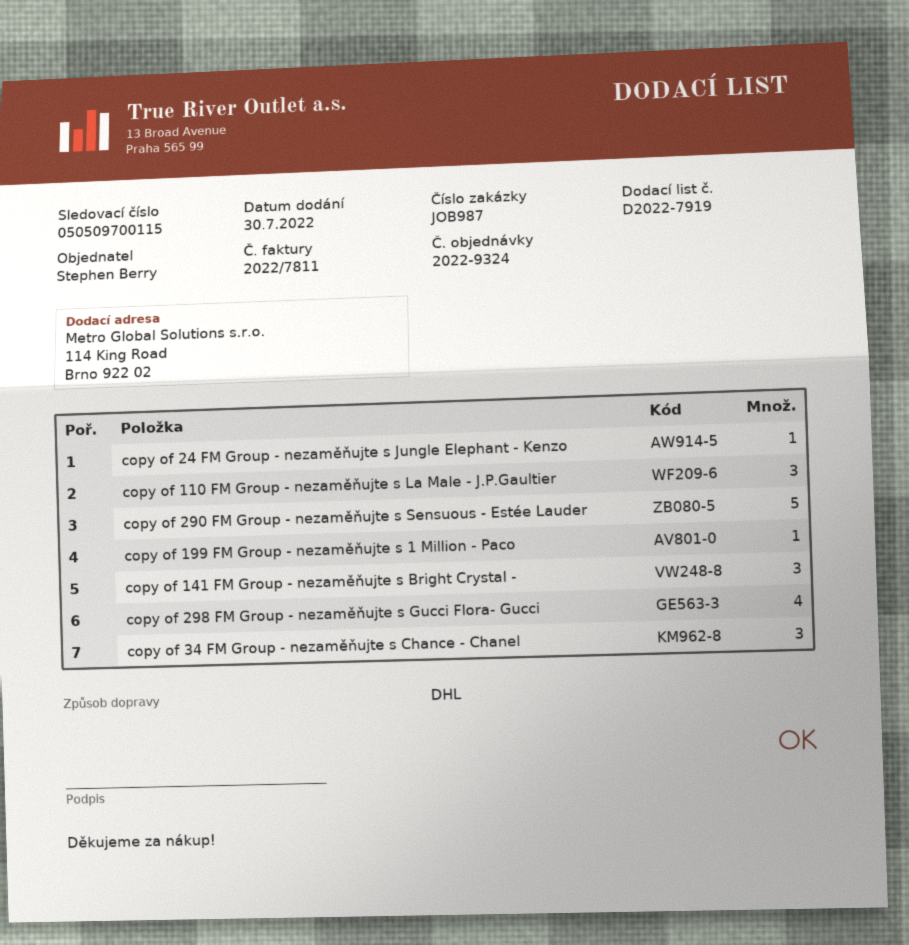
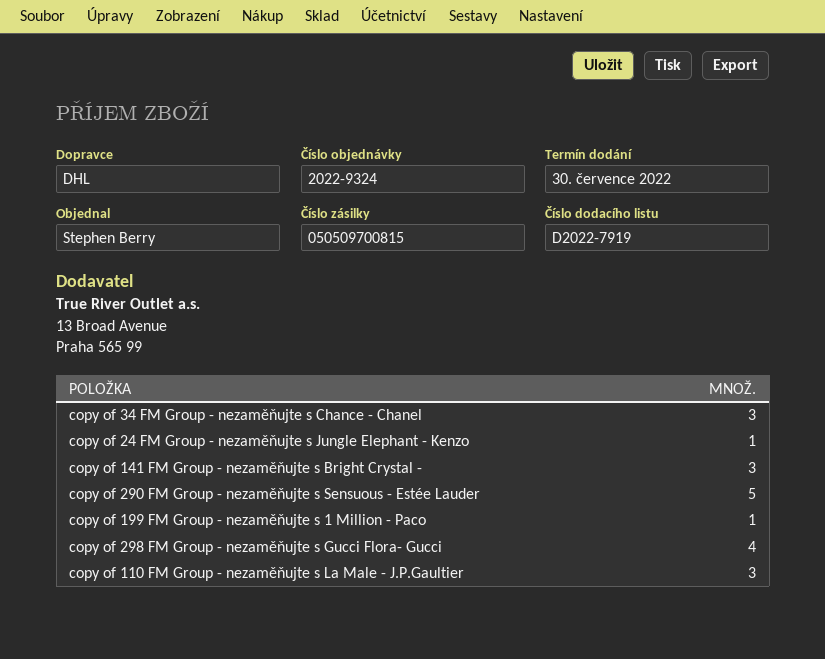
tracking number: 050509700115 -> 050509700815

